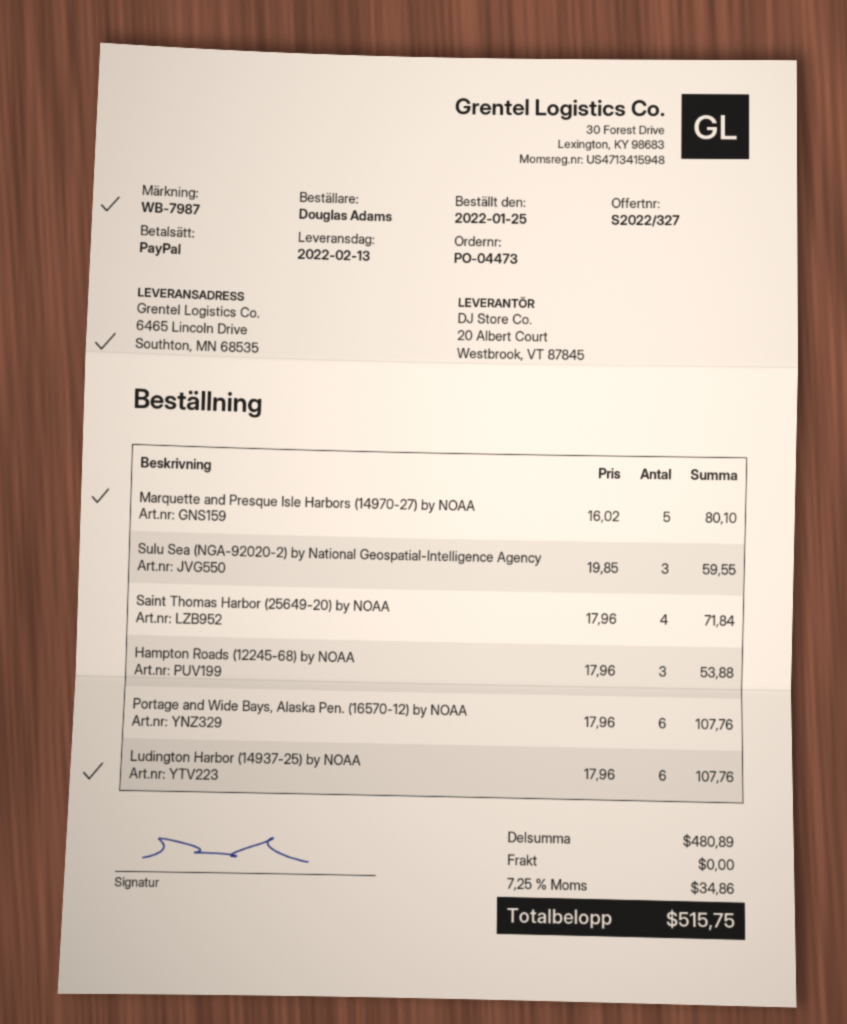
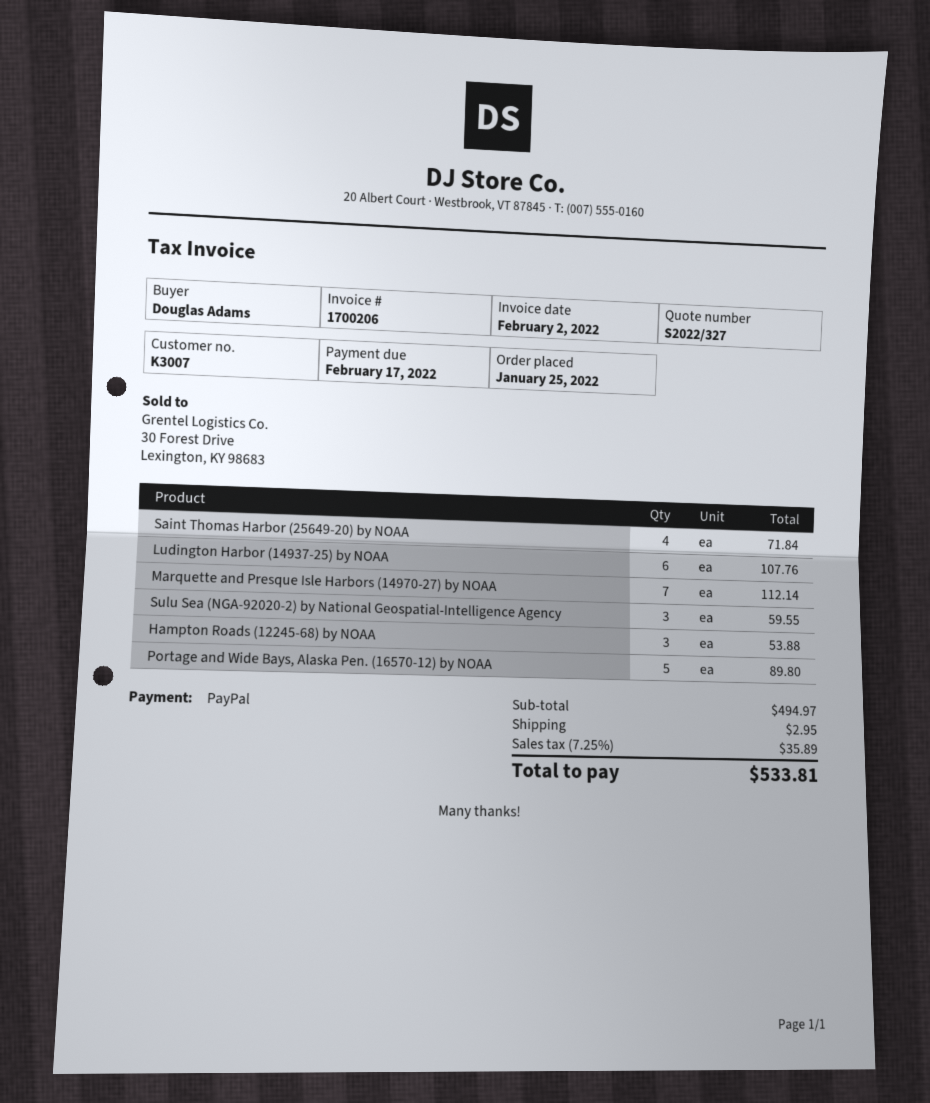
Marquette and Presque Isle Harbors (14970-27) by NOAA: 5 for 80.10 -> 7 for 112.14
Portage and Wide Bays, Alaska Pen. (16570-12) by NOAA: 6 for 107.76 -> 5 for 89.80
subtotal: 480.89 -> 494.97
shipping: 0.00 -> 2.95
tax: 7.25% = 34.86 -> 7.25% = 35.89
total: 515.75 -> 533.81

